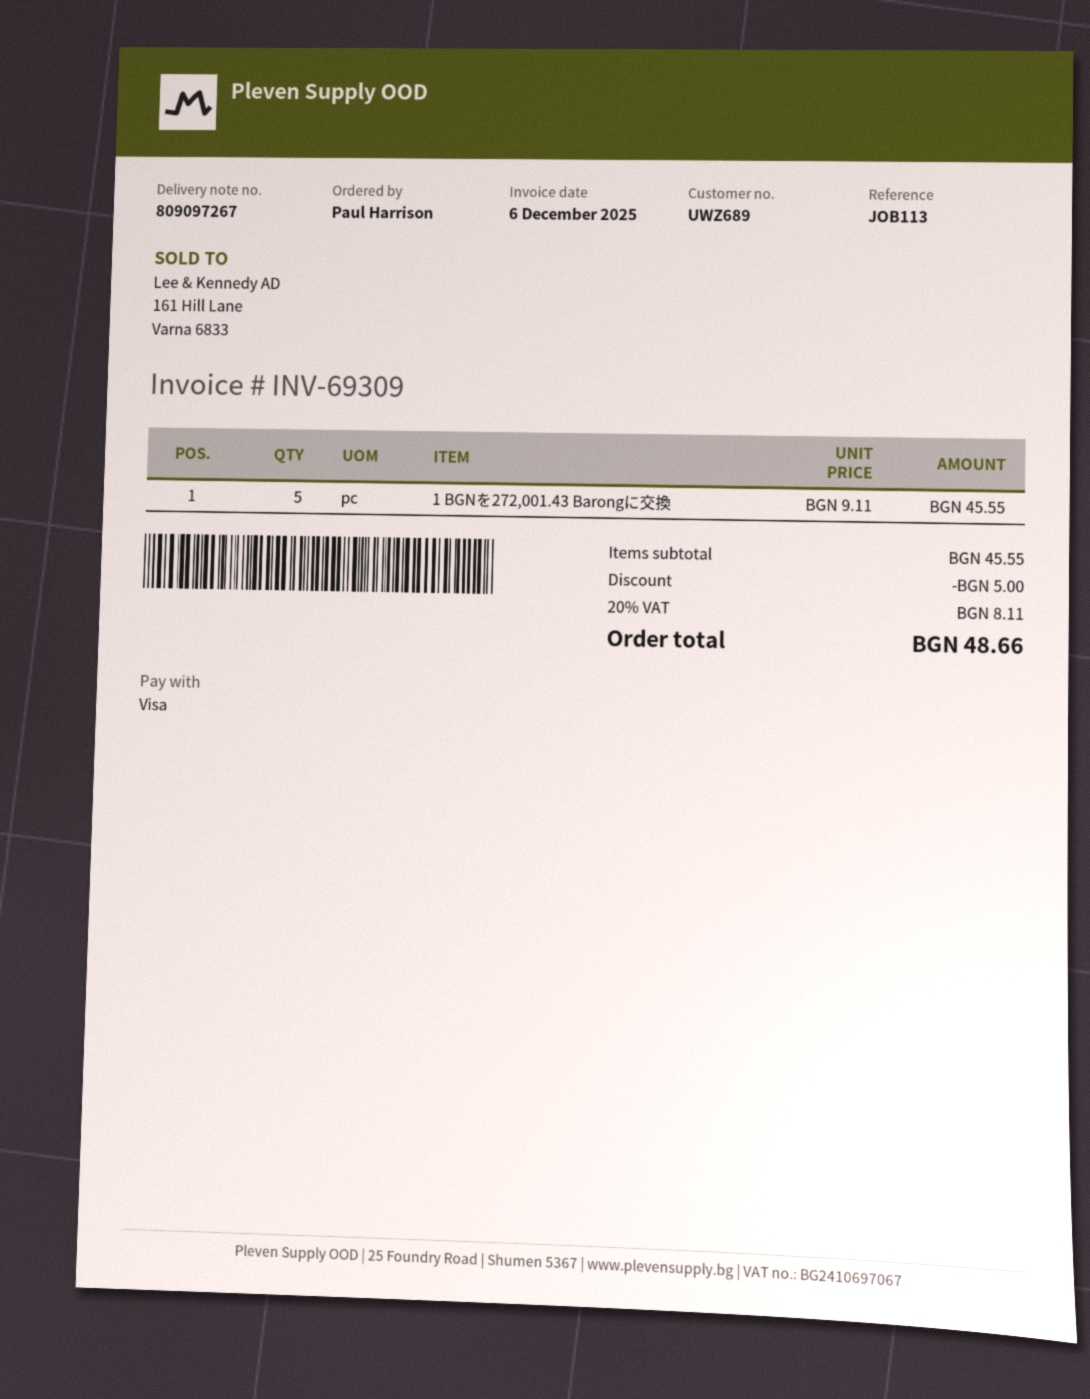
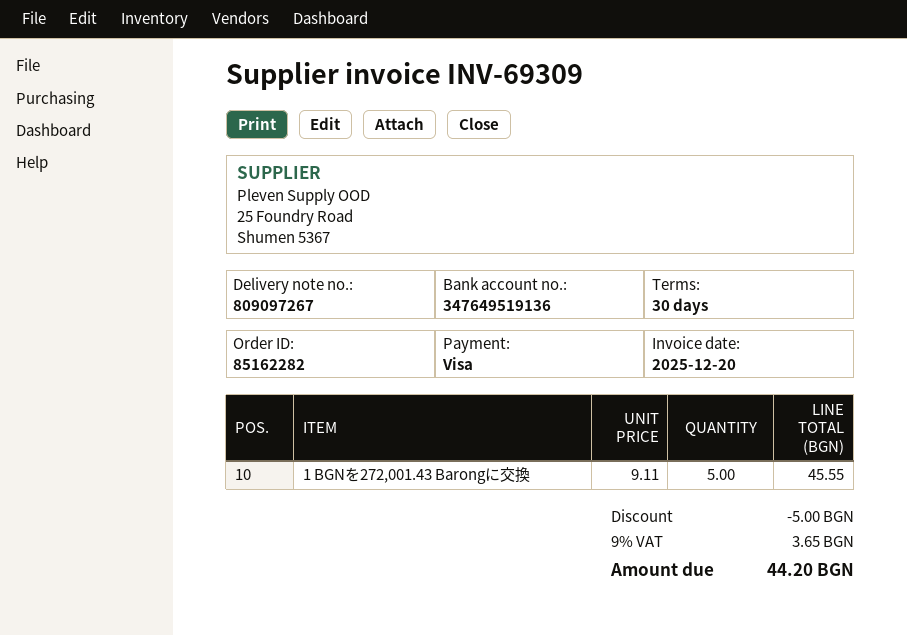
invoice date: 2025-12-06 -> 2025-12-20
tax: 20% = 8.11 -> 9% = 3.65
total: 48.66 -> 44.20

